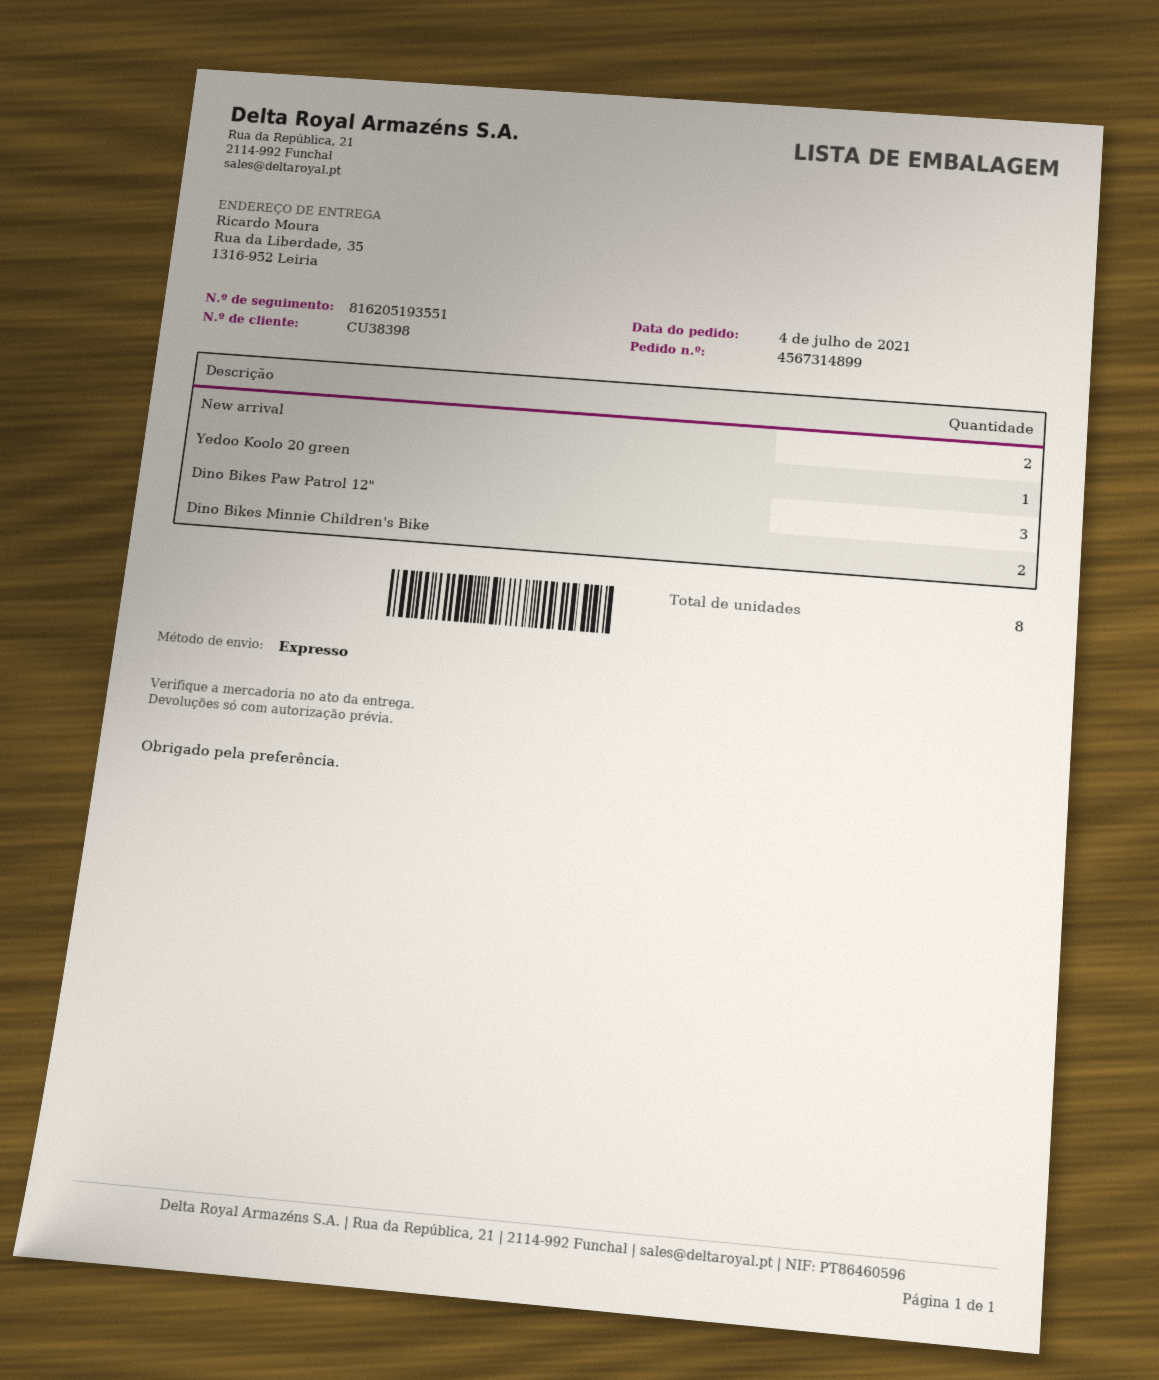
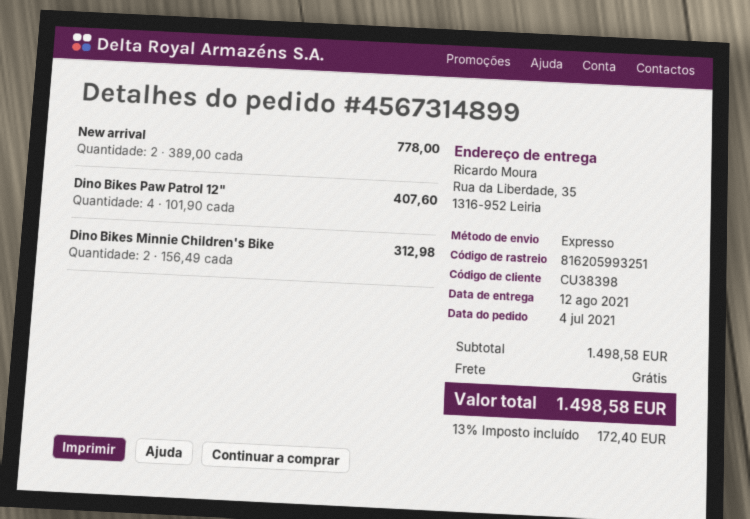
tracking number: 816205193551 -> 816205993251
Yedoo Koolo 20 green: 1 -> none
Dino Bikes Paw Patrol 12": 3 -> 4

